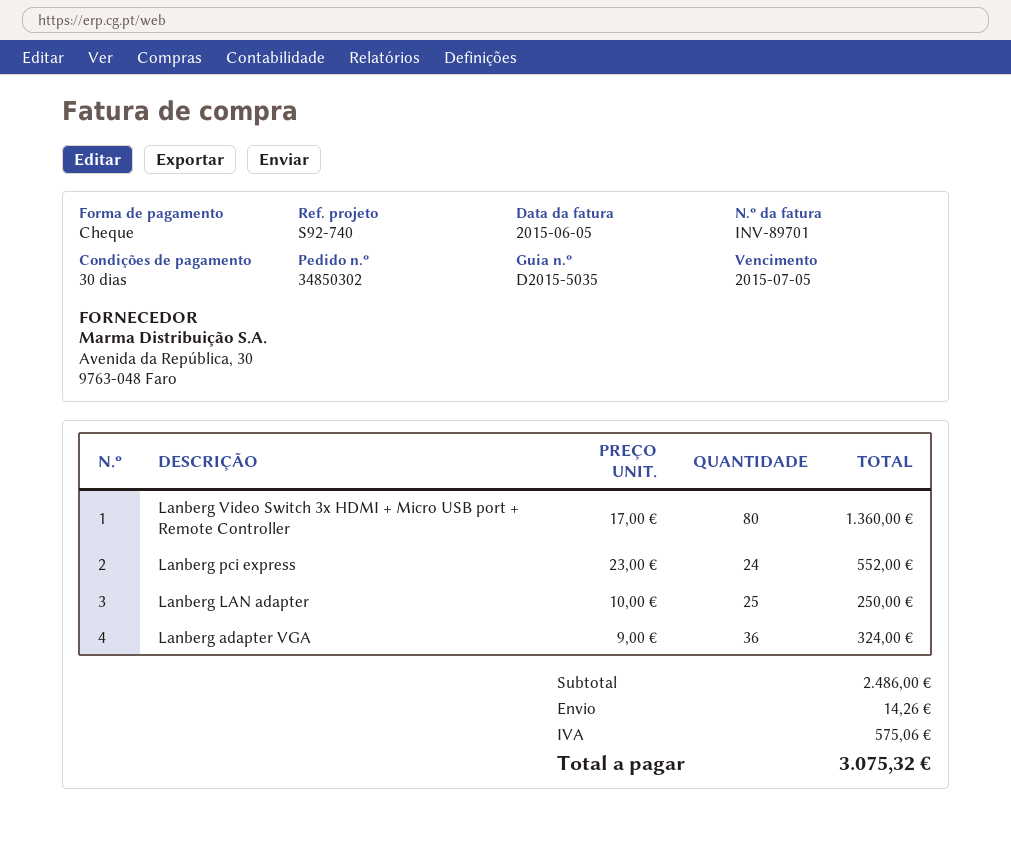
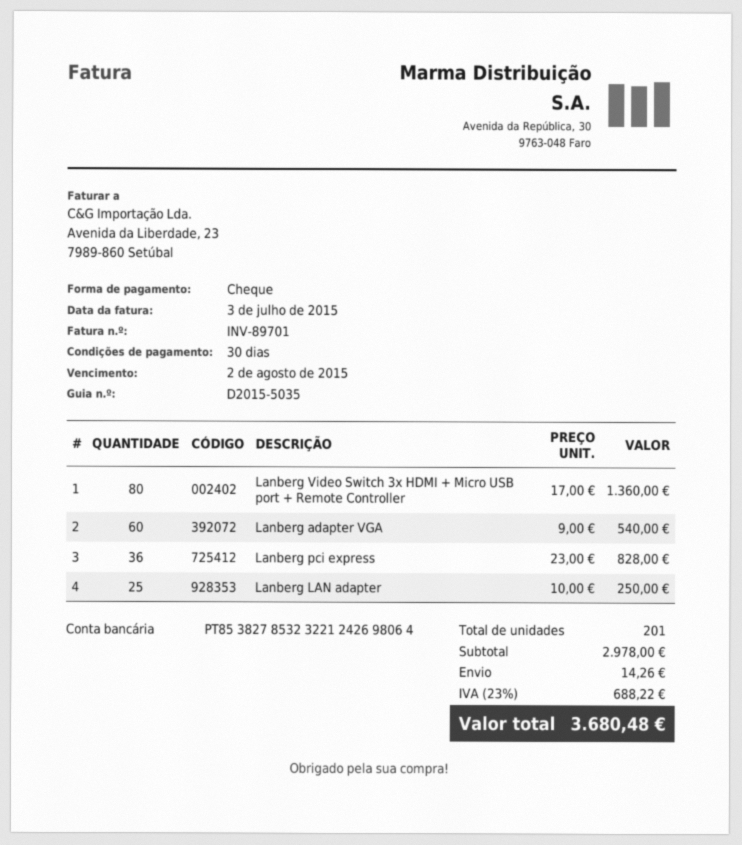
invoice date: 2015-06-05 -> 2015-07-03
due date: 2015-07-05 -> 2015-08-02
Lanberg pci express: 24 x 23.00 = 552.00 -> 36 x 23.00 = 828.00
Lanberg adapter VGA: 36 x 9.00 = 324.00 -> 60 x 9.00 = 540.00
subtotal: 2486.00 -> 2978.00
tax: 575.06 -> 688.22
total: 3075.32 -> 3680.48

